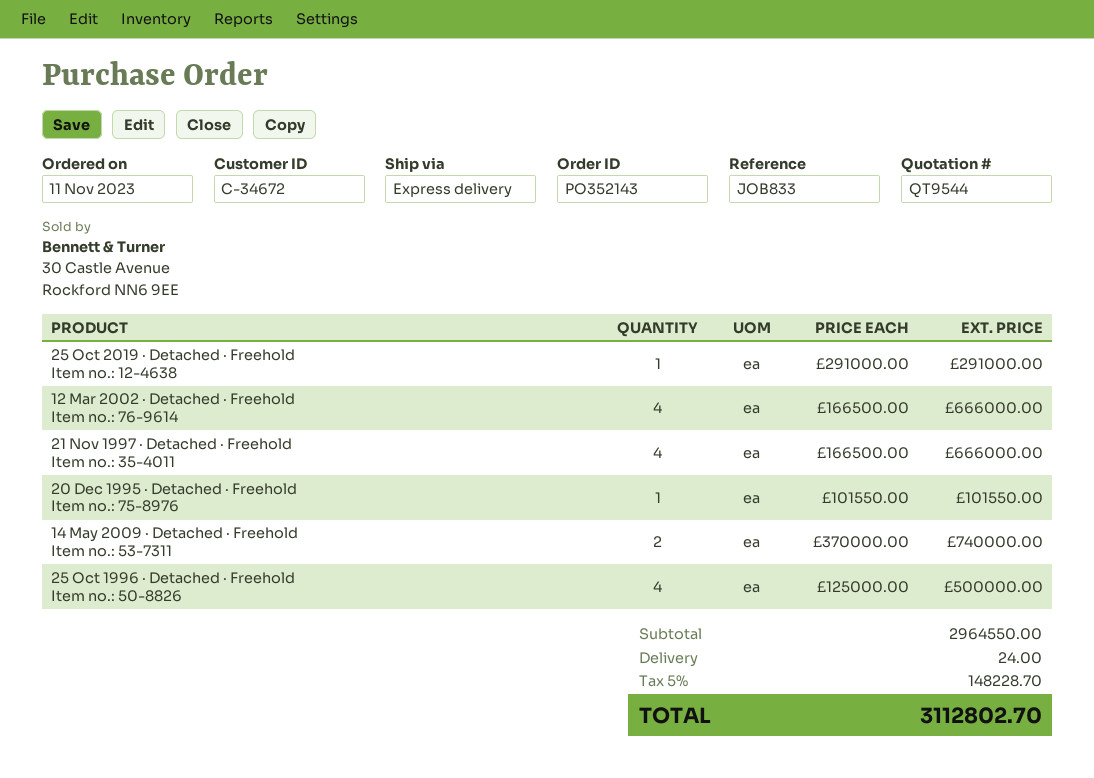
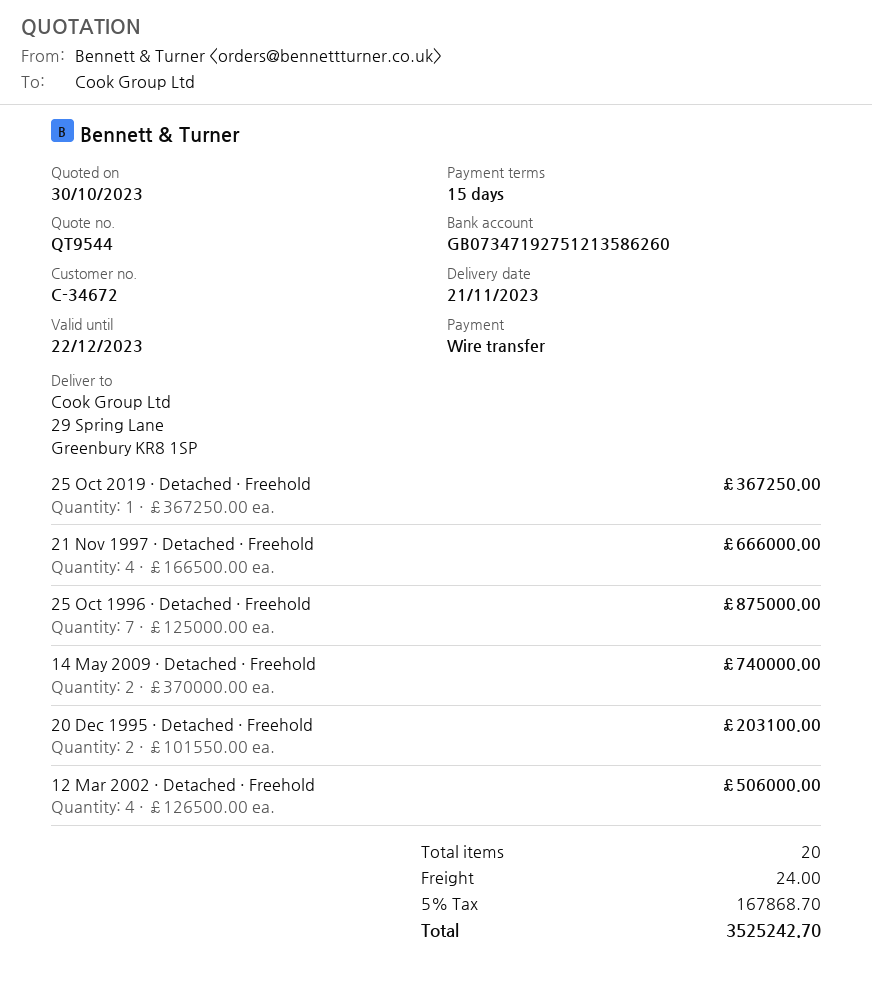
25 Oct 2019 · Detached · Freehold: 1 x 291000.00 = 291000.00 -> 1 x 367250.00 = 367250.00
12 Mar 2002 · Detached · Freehold: 4 x 166500.00 = 666000.00 -> 4 x 126500.00 = 506000.00
20 Dec 1995 · Detached · Freehold: 1 x 101550.00 = 101550.00 -> 2 x 101550.00 = 203100.00
25 Oct 1996 · Detached · Freehold: 4 x 125000.00 = 500000.00 -> 7 x 125000.00 = 875000.00
tax: 5% = 148228.70 -> 5% = 167868.70
total: 3112802.70 -> 3525242.70

